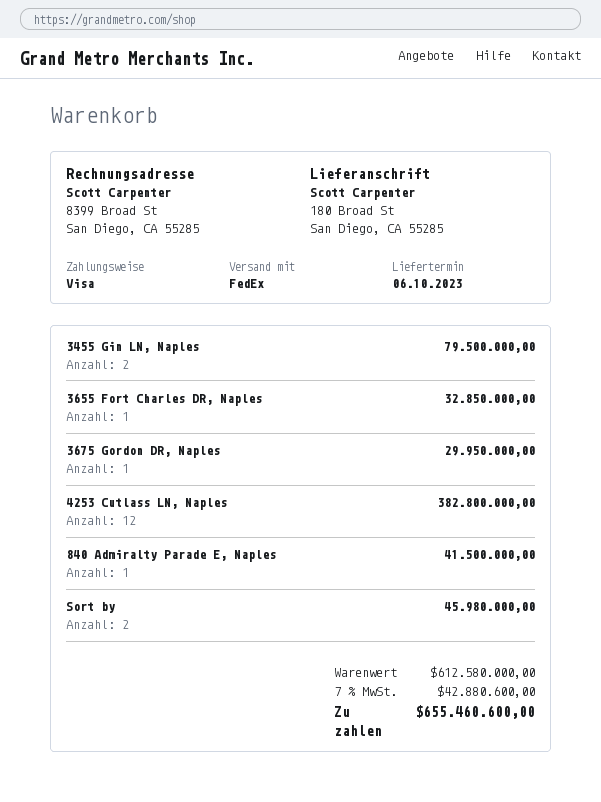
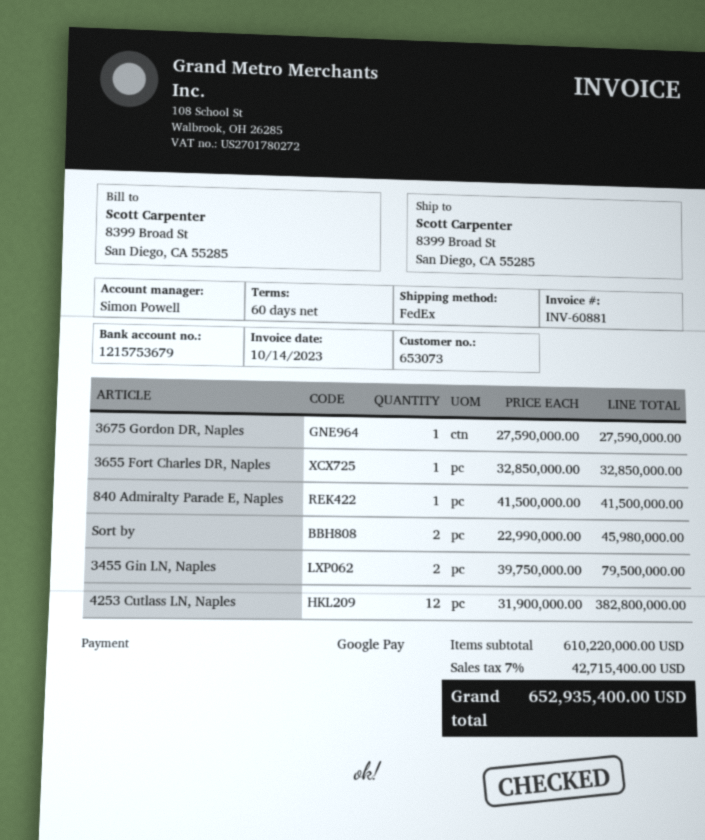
payment method: Visa -> Google Pay
ship to: 180 Broad St, San Diego, CA 55285 -> 8399 Broad St, San Diego, CA 55285
3675 Gordon DR, Naples: 1 for 29950000.00 -> 1 for 27590000.00
subtotal: 612580000.00 -> 610220000.00
tax: 7% = 42880600.00 -> 7% = 42715400.00
total: 655460600.00 -> 652935400.00

